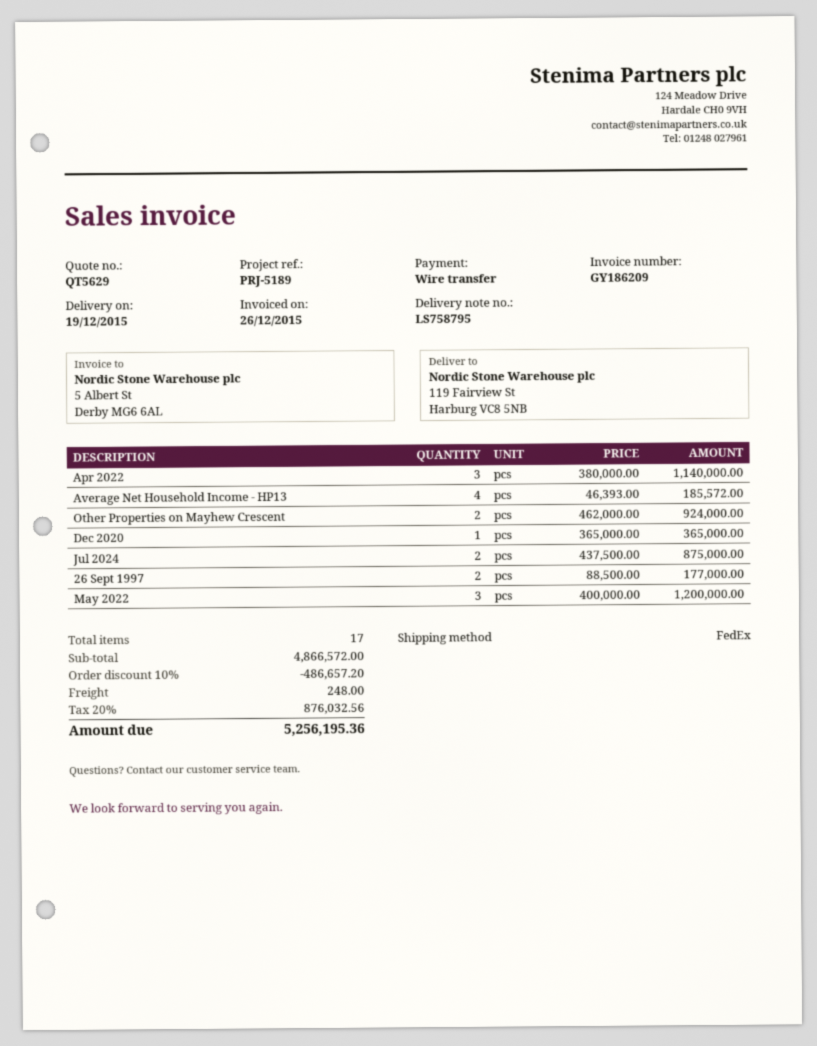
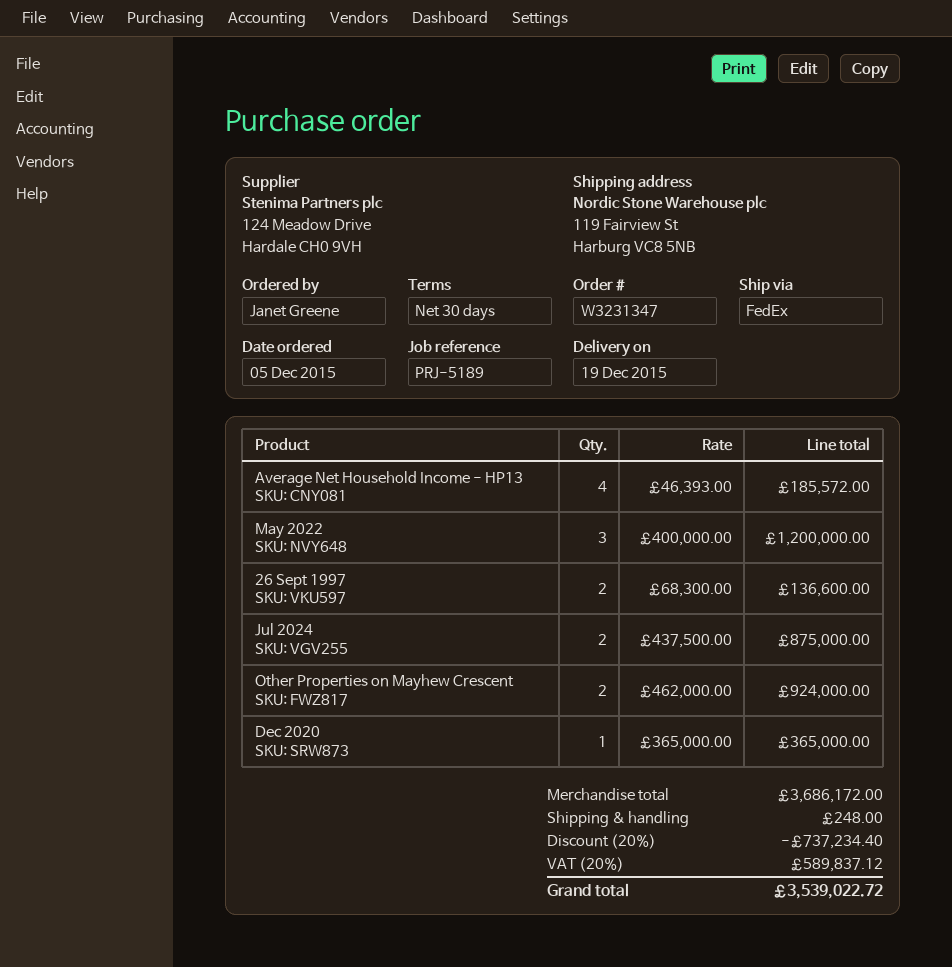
Apr 2022: 3 x 380000.00 = 1140000.00 -> none
26 Sept 1997: 2 x 88500.00 = 177000.00 -> 2 x 68300.00 = 136600.00
subtotal: 4866572.00 -> 3686172.00
discount: 10% = 486657.20 -> 20% = 737234.40
tax: 20% = 876032.56 -> 20% = 589837.12
total: 5256195.36 -> 3539022.72

